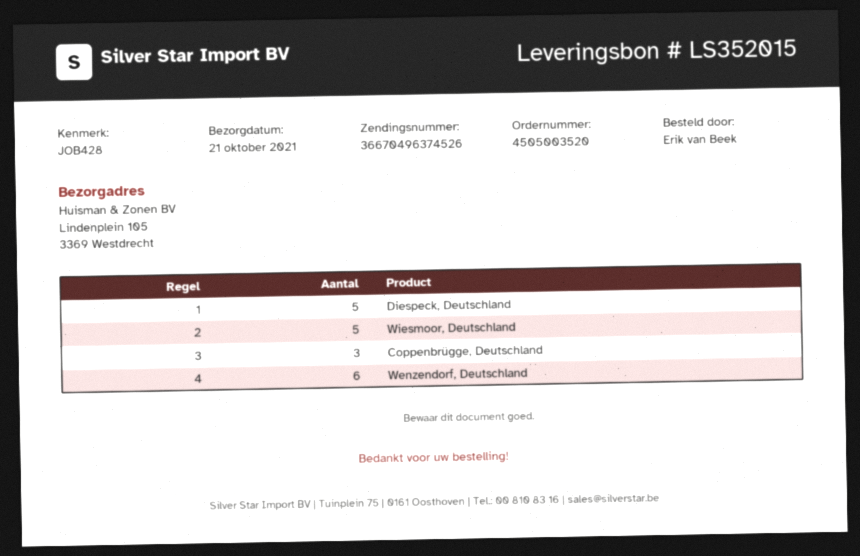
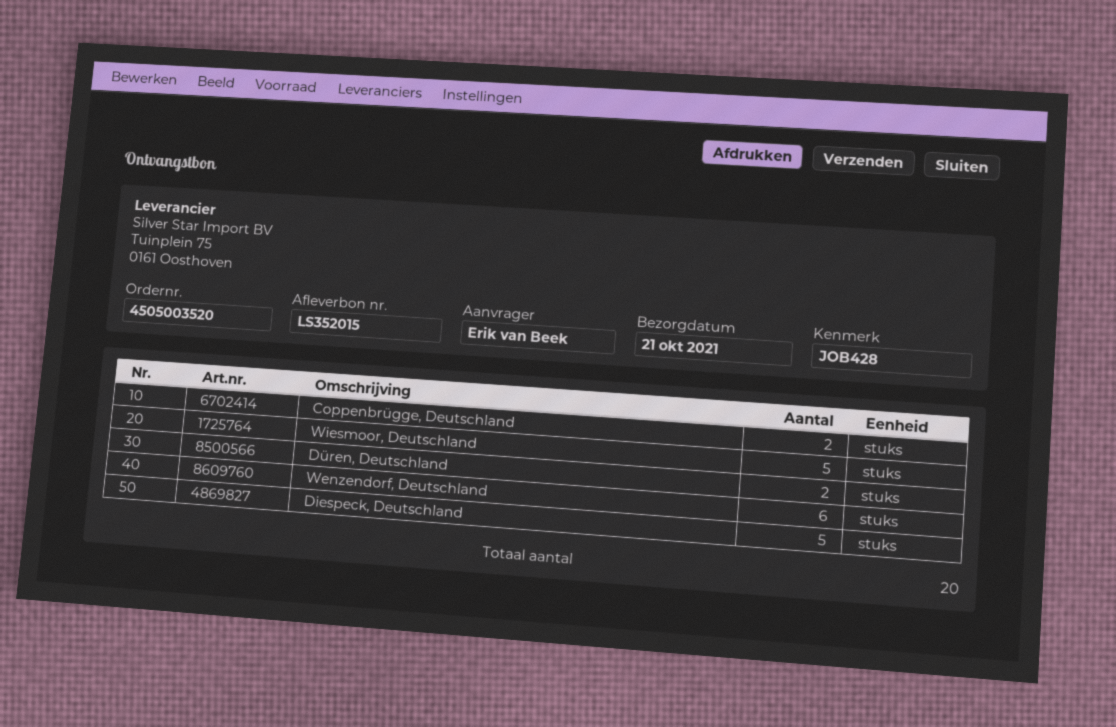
Coppenbrügge, Deutschland: 3 -> 2
Düren, Deutschland: none -> 2

